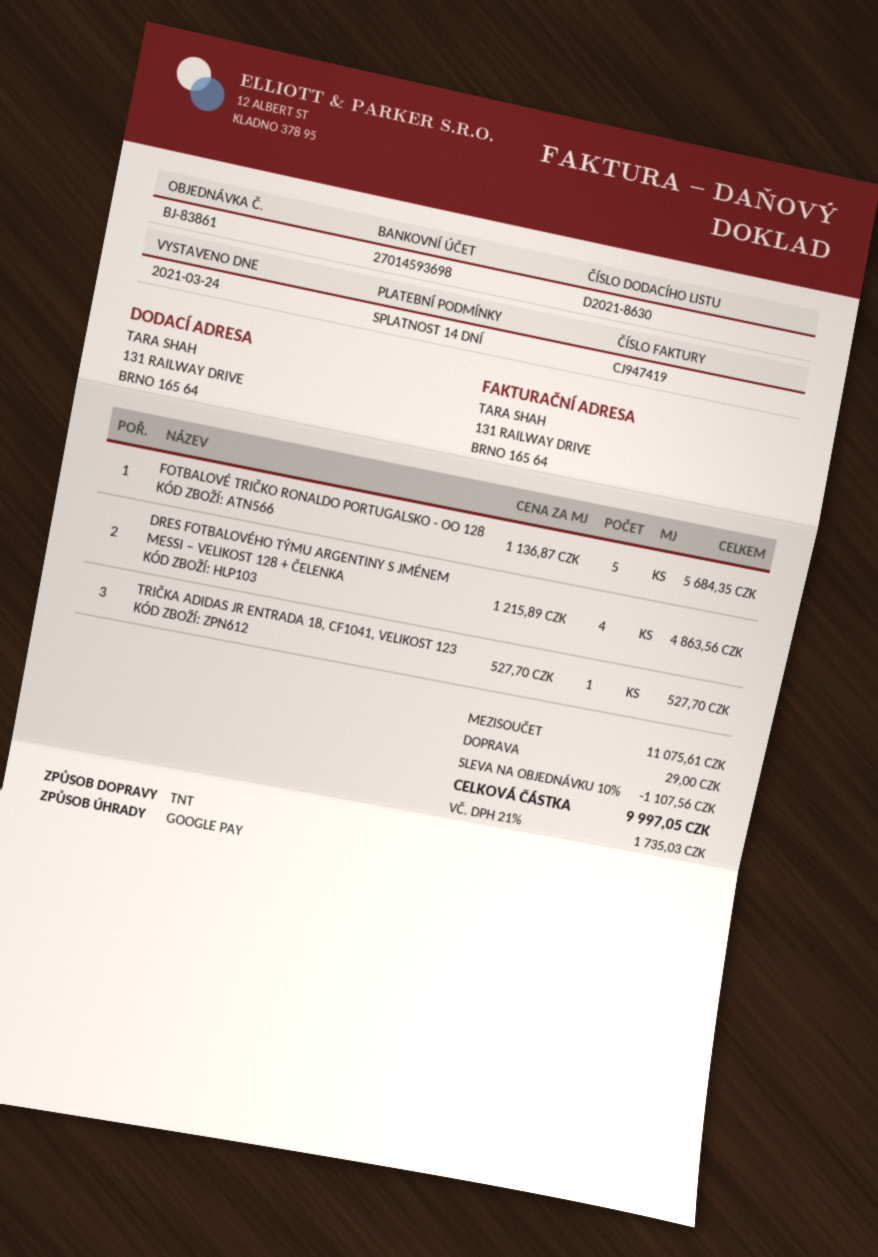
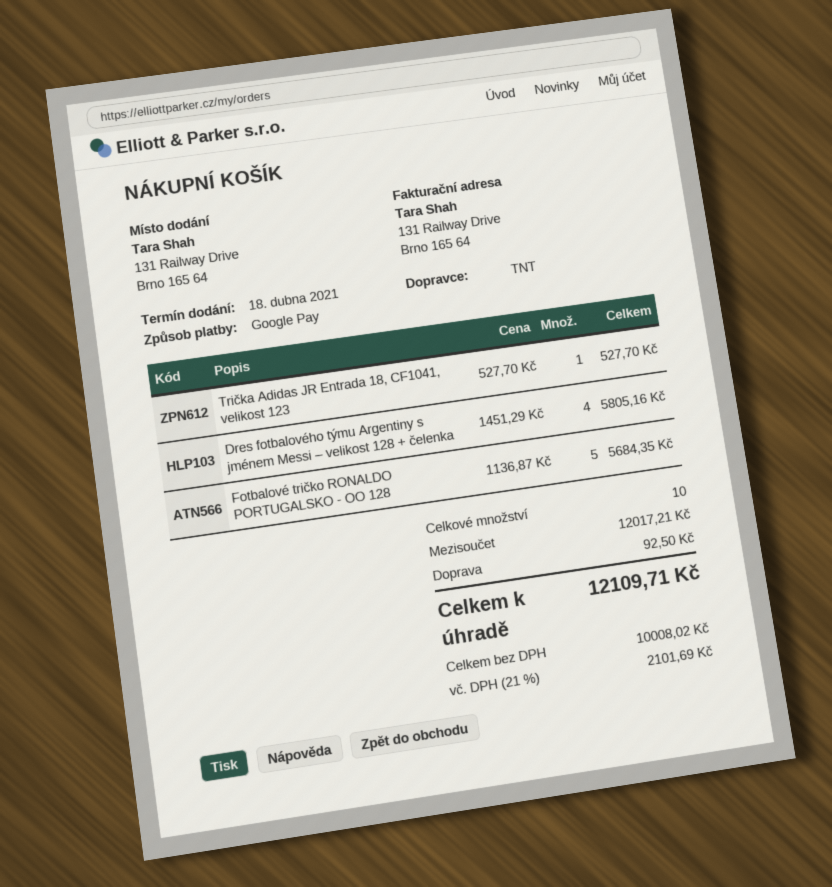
DRES FOTBALOVÉHO TÝMU ARGENTINY S JMÉNEM MESSI – VELIKOST 128 + ČELENKA: 4 x 1215.89 = 4863.56 -> 4 x 1451.29 = 5805.16
subtotal: 11075.61 -> 12017.21
discount: 10% = 1107.56 -> none
shipping: 29.00 -> 92.50
tax: 21% = 1735.03 -> 21% = 2101.69
total: 9997.05 -> 12109.71

